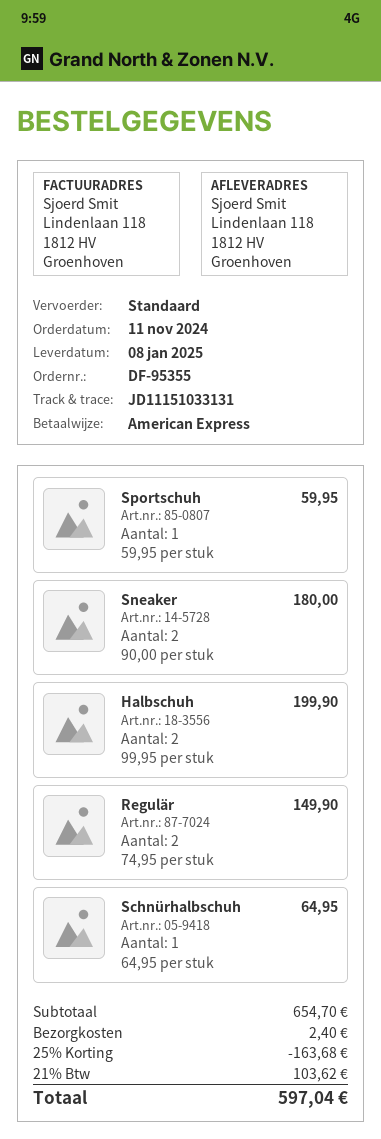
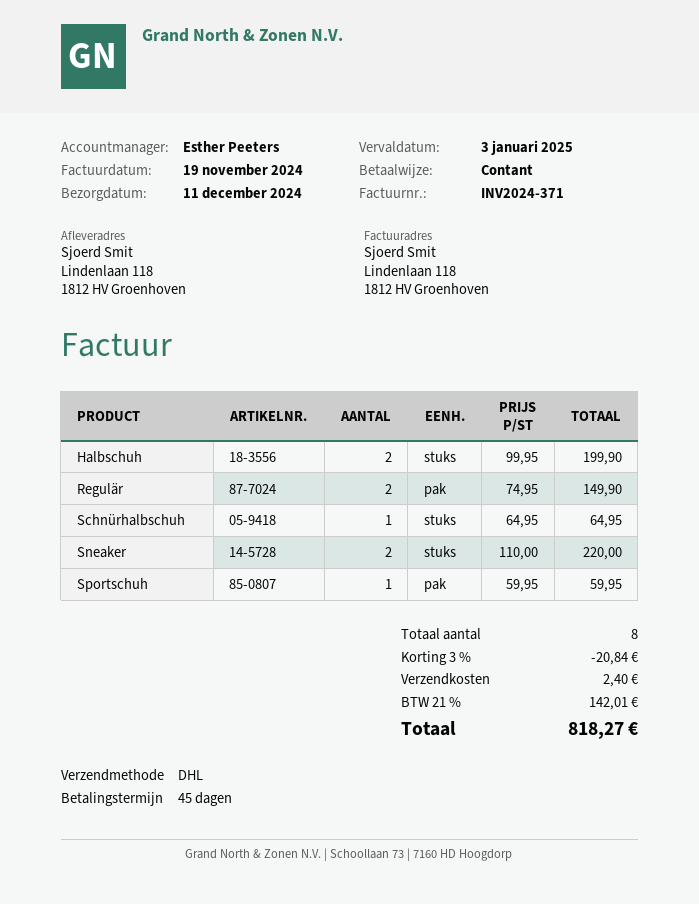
delivery date: 2025-01-08 -> 2024-12-11
payment method: American Express -> cash
shipping method: standard -> DHL
Sneaker: 2 x 90.00 = 180.00 -> 2 x 110.00 = 220.00
discount: 25% = 163.68 -> 3% = 20.84
tax: 21% = 103.62 -> 21% = 142.01
total: 597.04 -> 818.27

